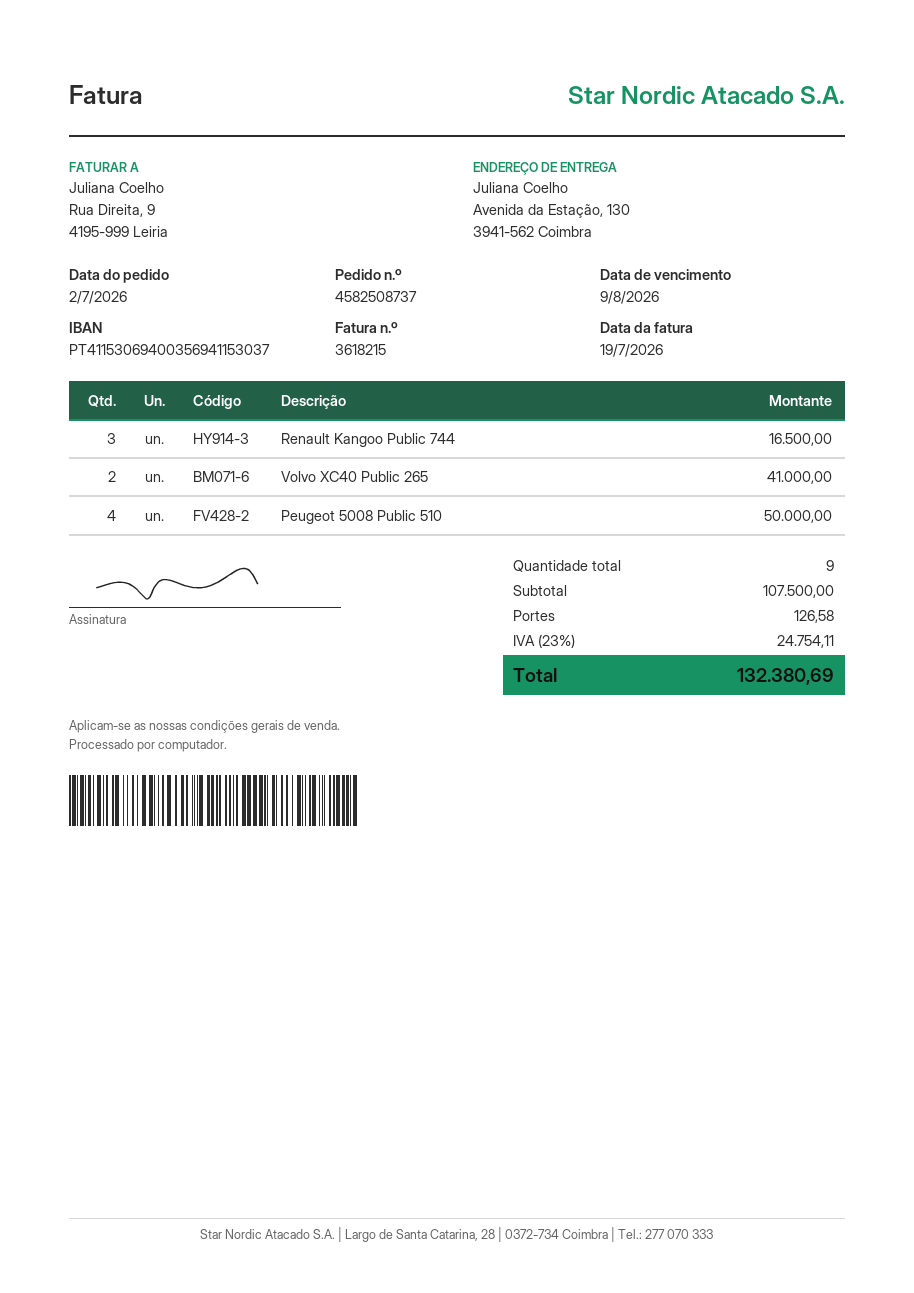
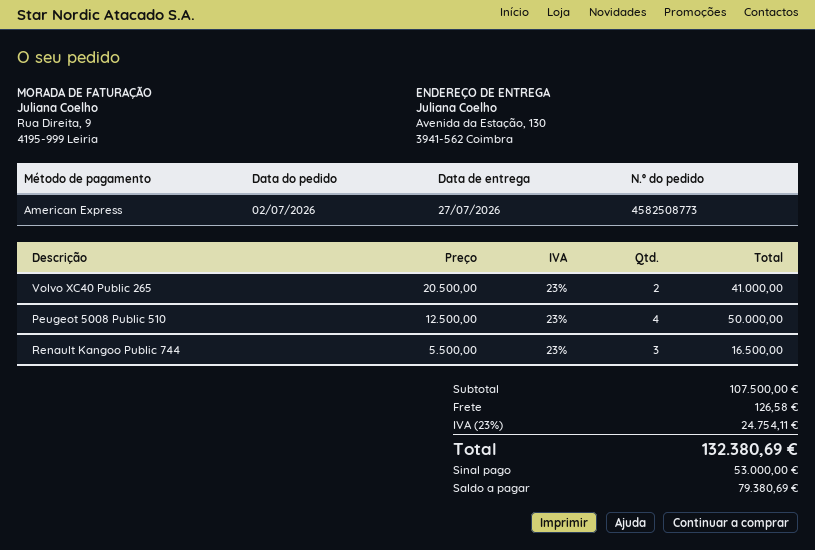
order number: 4582508737 -> 4582508773

